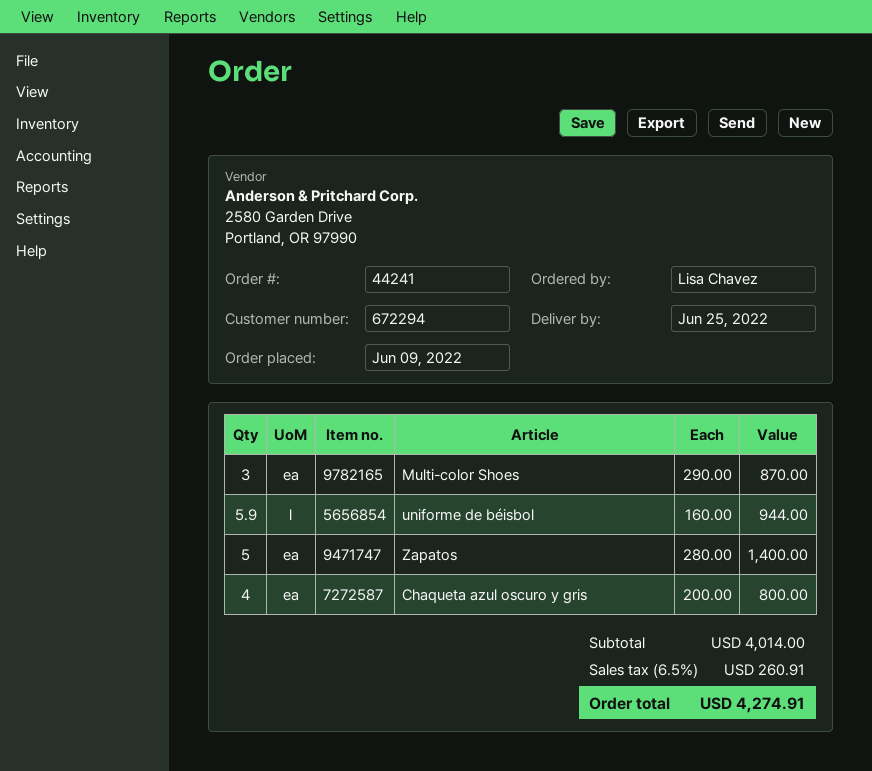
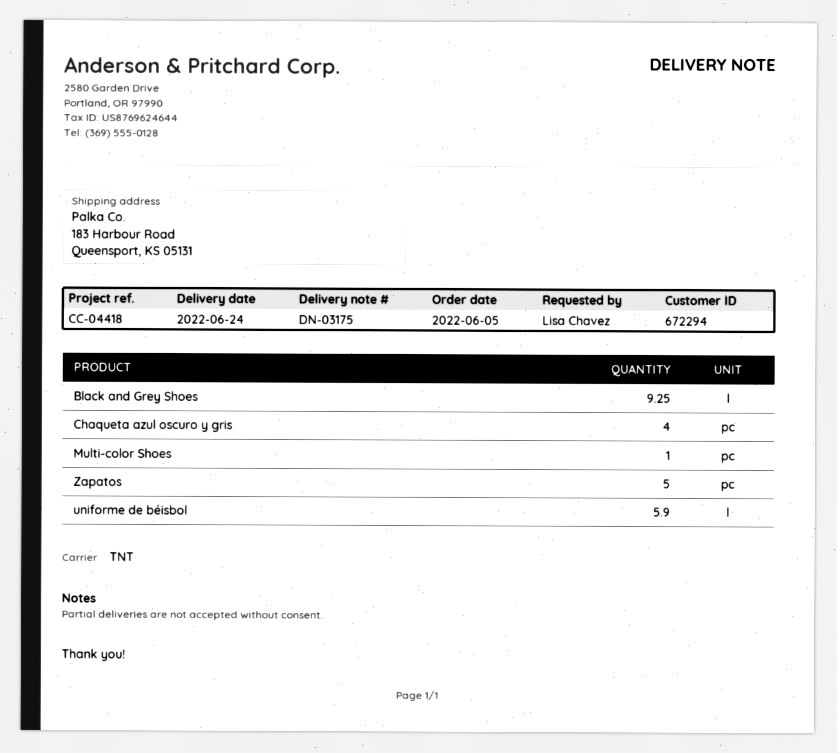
order date: 2022-06-09 -> 2022-06-05
delivery date: 2022-06-25 -> 2022-06-24
Multi-color Shoes: 3 -> 1
Black and Grey Shoes: none -> 9.25

